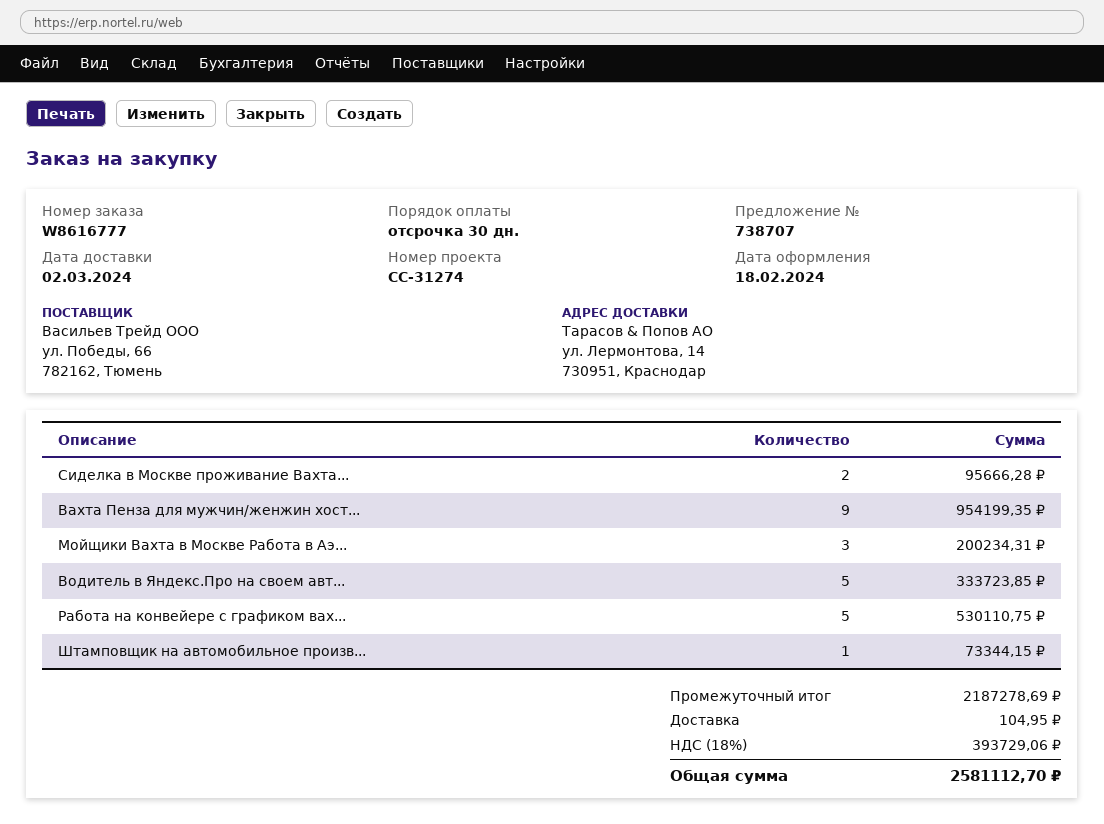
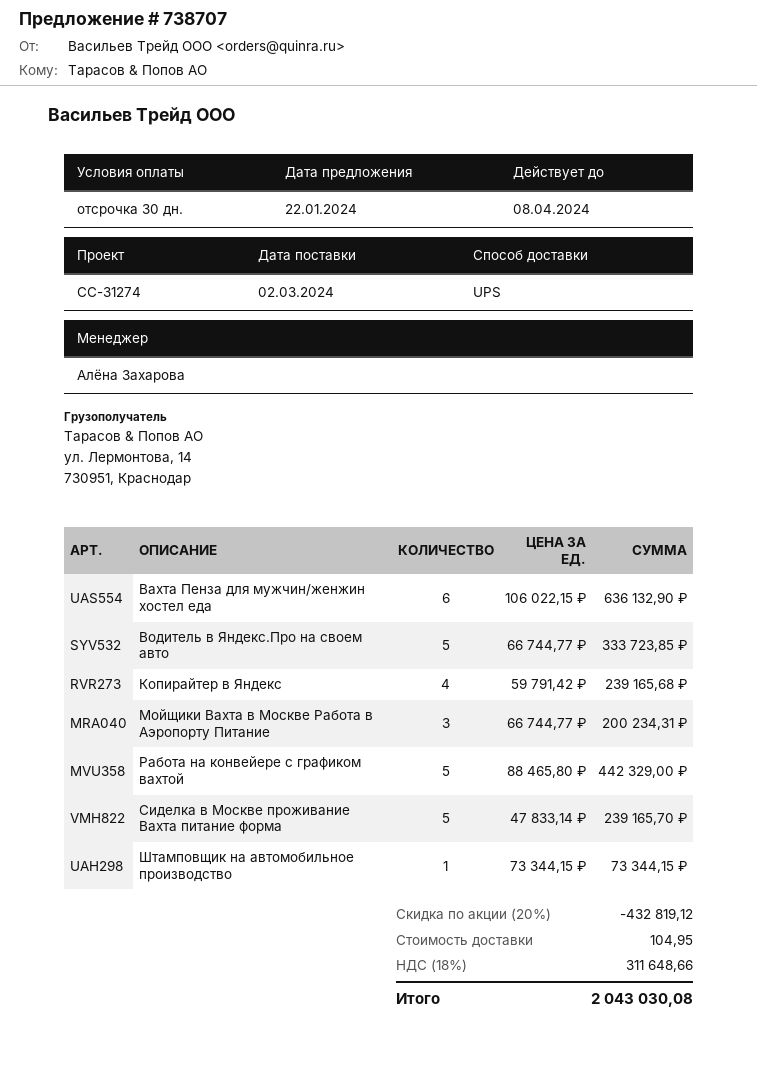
Сиделка в Москве проживание Вахта...: 2 for 95666.28 -> 5 for 239165.70
Вахта Пенза для мужчин/женжин хост...: 9 for 954199.35 -> 6 for 636132.90
Работа на конвейере с графиком вах...: 5 for 530110.75 -> 5 for 442329.00
Копирайтер в Яндекс: none -> 4 for 239165.68
discount: none -> 20% = 432819.12
tax: 18% = 393729.06 -> 18% = 311648.66
total: 2581112.70 -> 2043030.08

